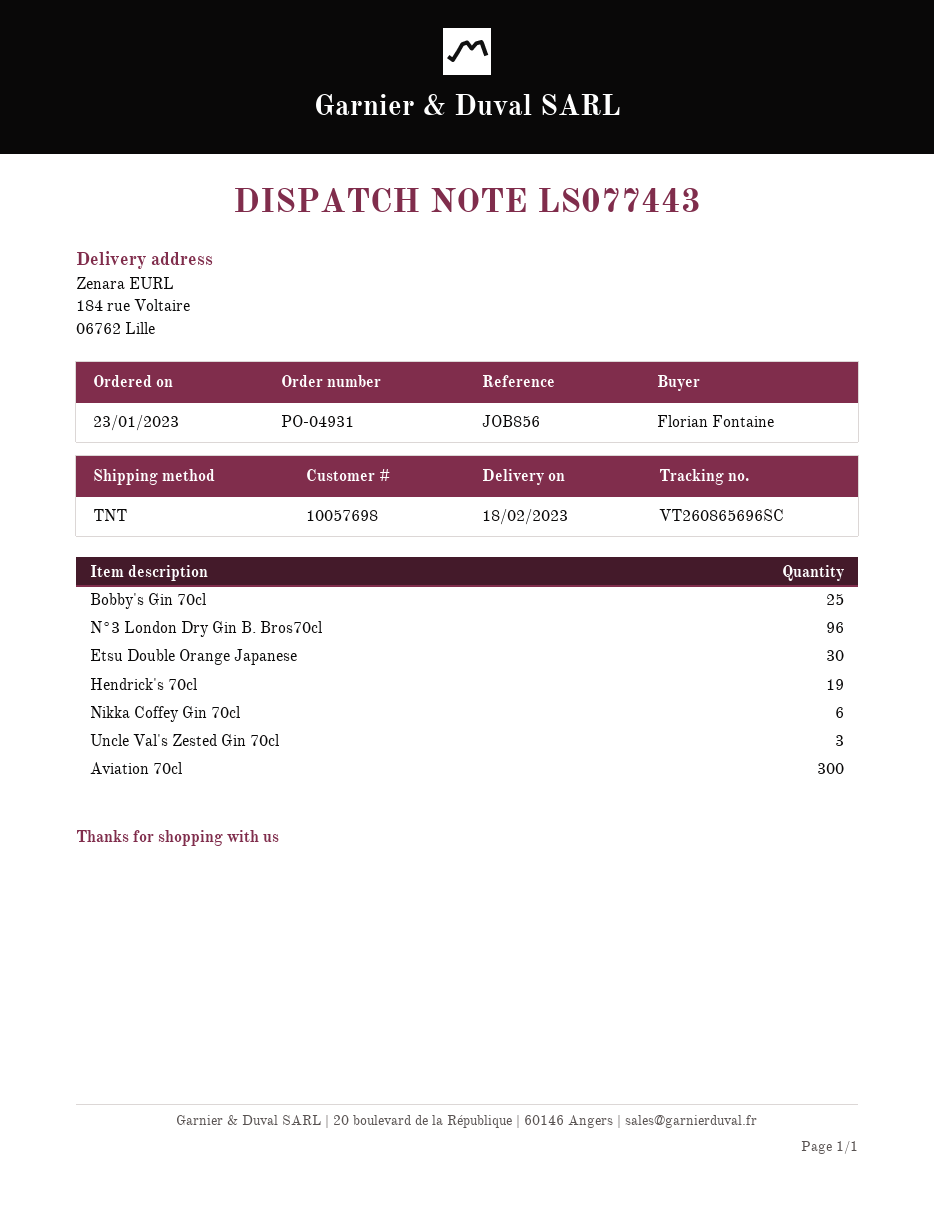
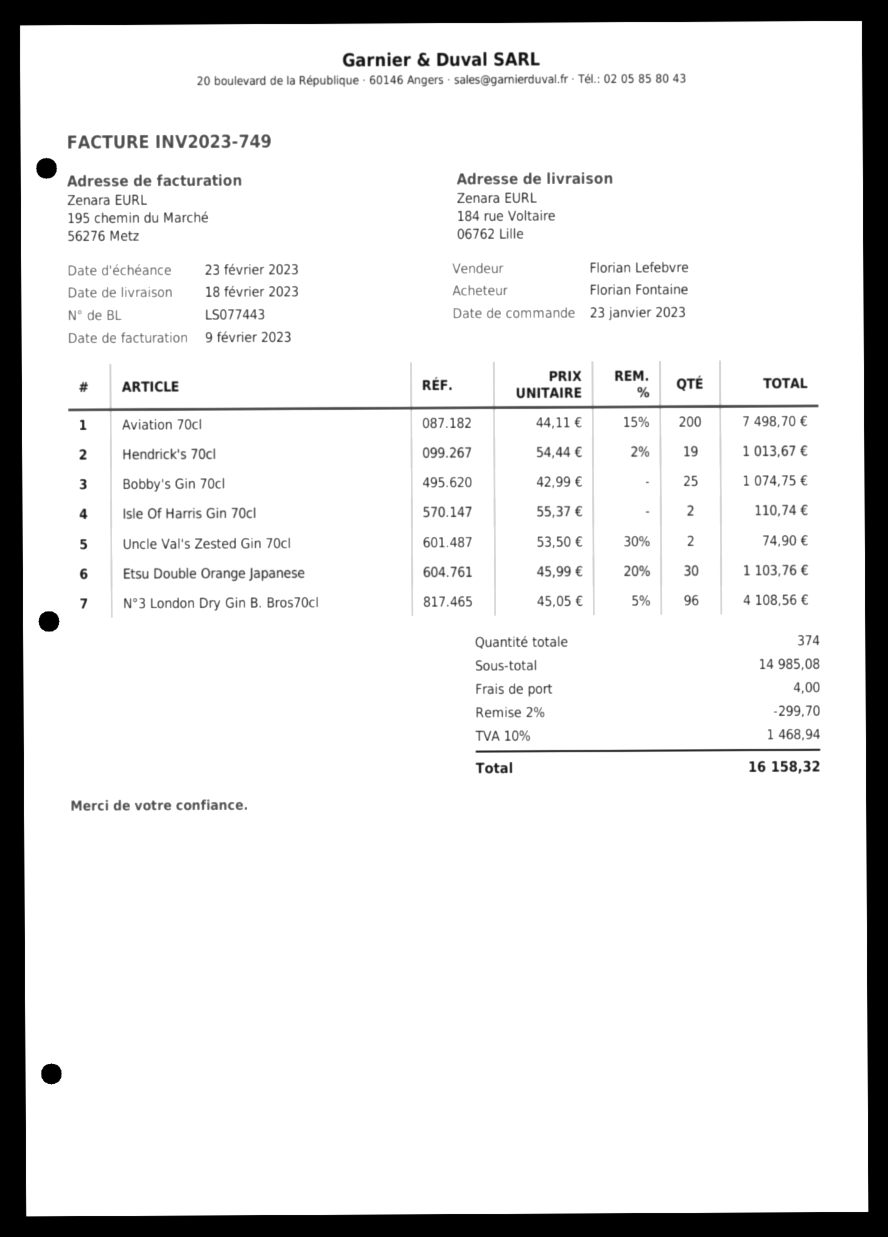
Nikka Coffey Gin 70cl: 6 -> none
Uncle Val's Zested Gin 70cl: 3 -> 2
Aviation 70cl: 300 -> 200
Isle Of Harris Gin 70cl: none -> 2

